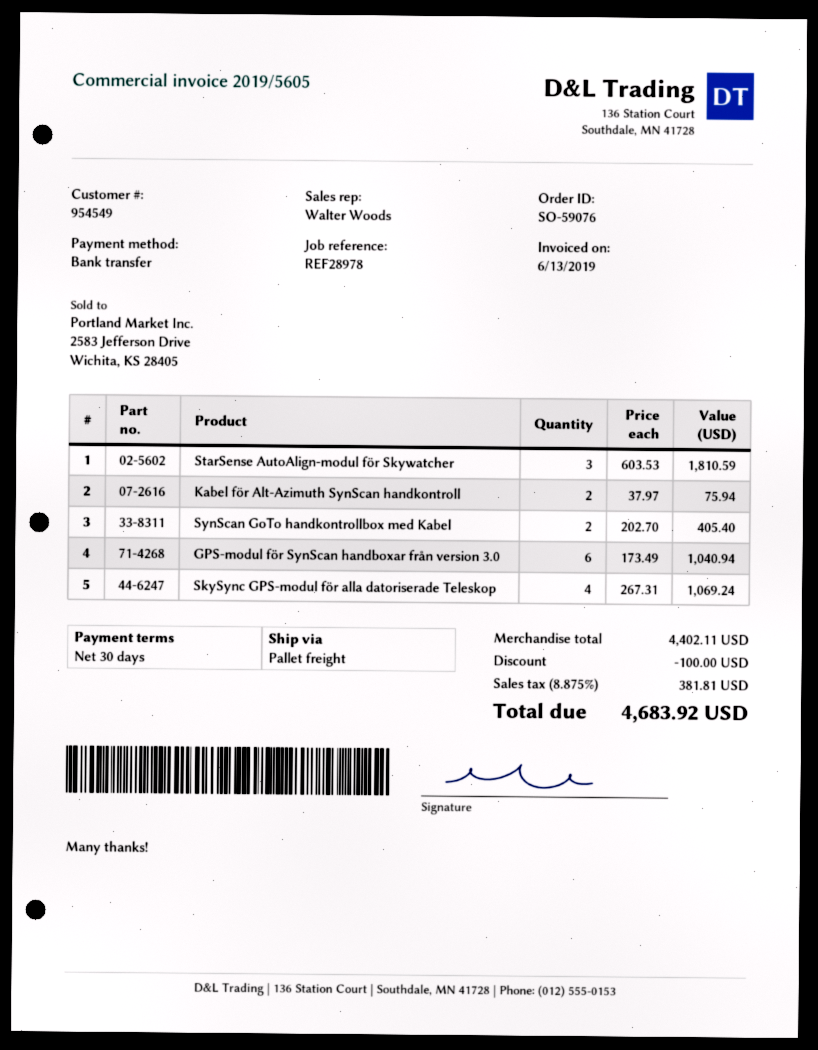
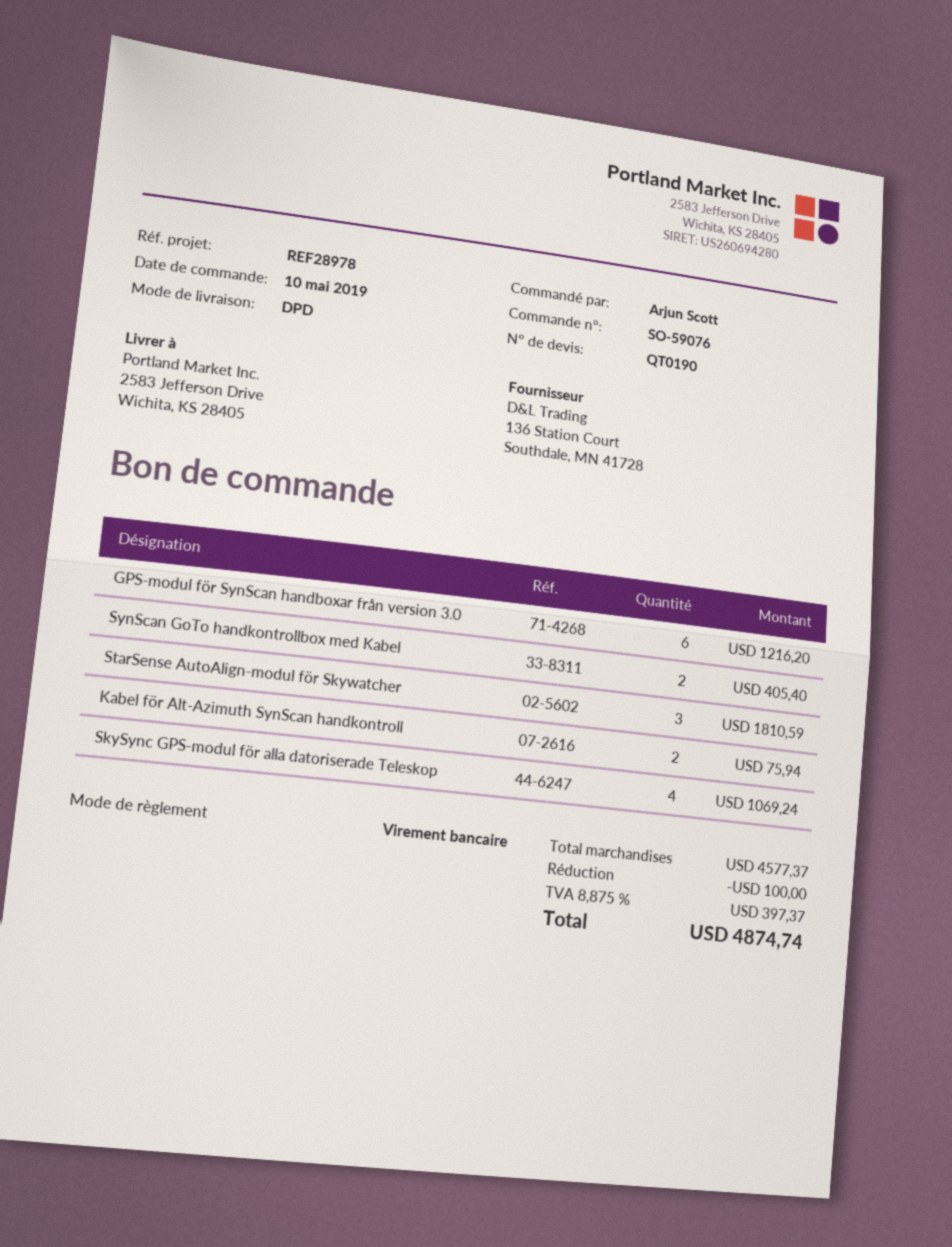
shipping method: pallet freight -> DPD
GPS-modul för SynScan handboxar från version 3.0: 6 for 1040.94 -> 6 for 1216.20
subtotal: 4402.11 -> 4577.37
tax: 8.875% = 381.81 -> 8.875% = 397.37
total: 4683.92 -> 4874.74

